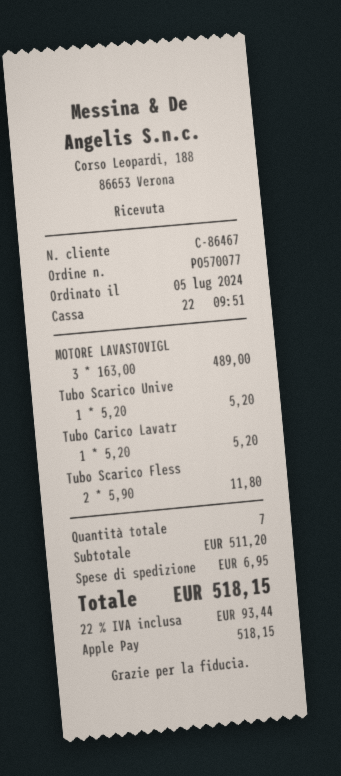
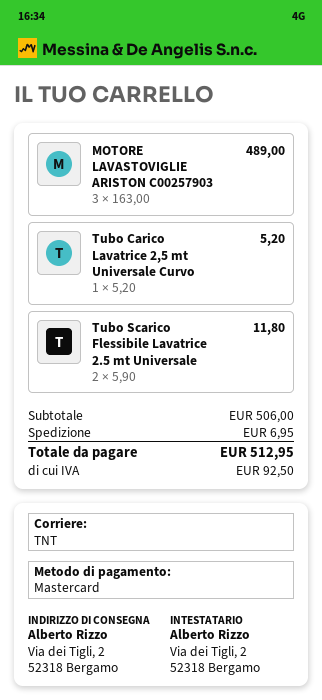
payment method: Apple Pay -> Mastercard
Tubo Scarico Unive: 1 x 5.20 = 5.20 -> none
subtotal: 511.20 -> 506.00
tax: 93.44 -> 92.50
total: 518.15 -> 512.95

